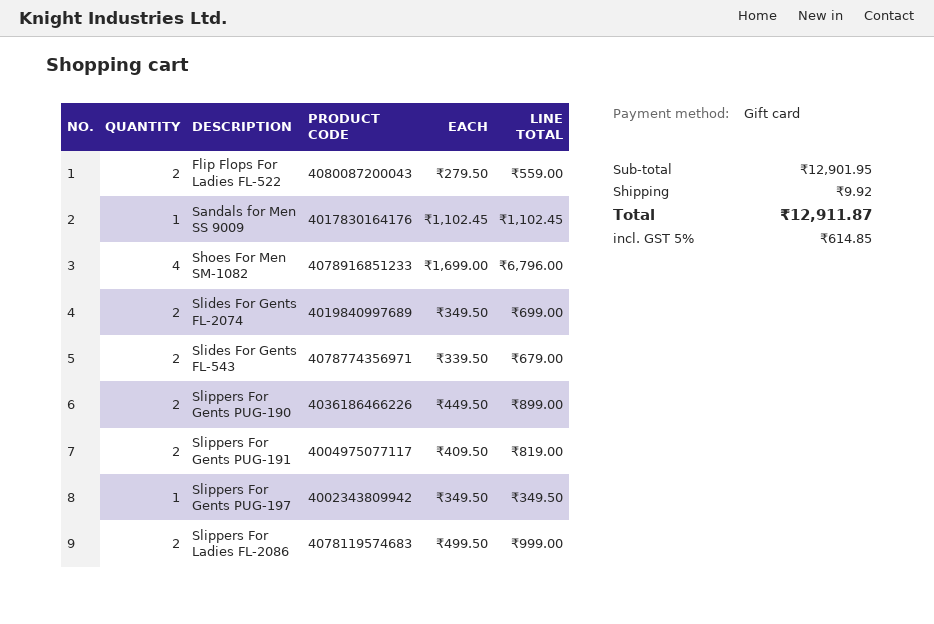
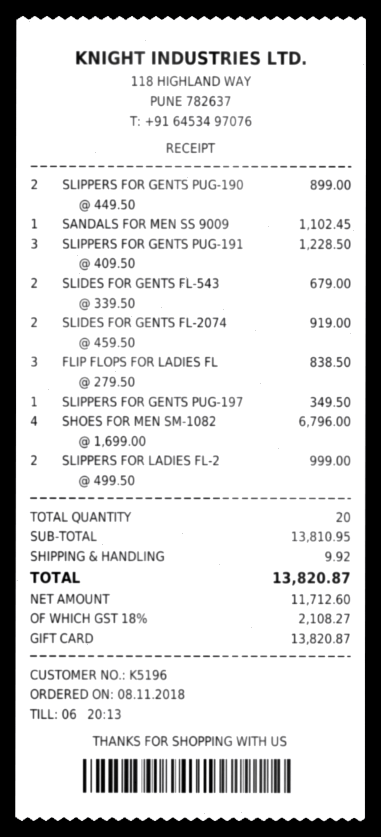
Flip Flops For Ladies FL-522: 2 x 279.50 = 559.00 -> 3 x 279.50 = 838.50
Slides For Gents FL-2074: 2 x 349.50 = 699.00 -> 2 x 459.50 = 919.00
Slippers For Gents PUG-191: 2 x 409.50 = 819.00 -> 3 x 409.50 = 1228.50
subtotal: 12901.95 -> 13810.95
tax: 5% = 614.85 -> 18% = 2108.27
total: 12911.87 -> 13820.87

